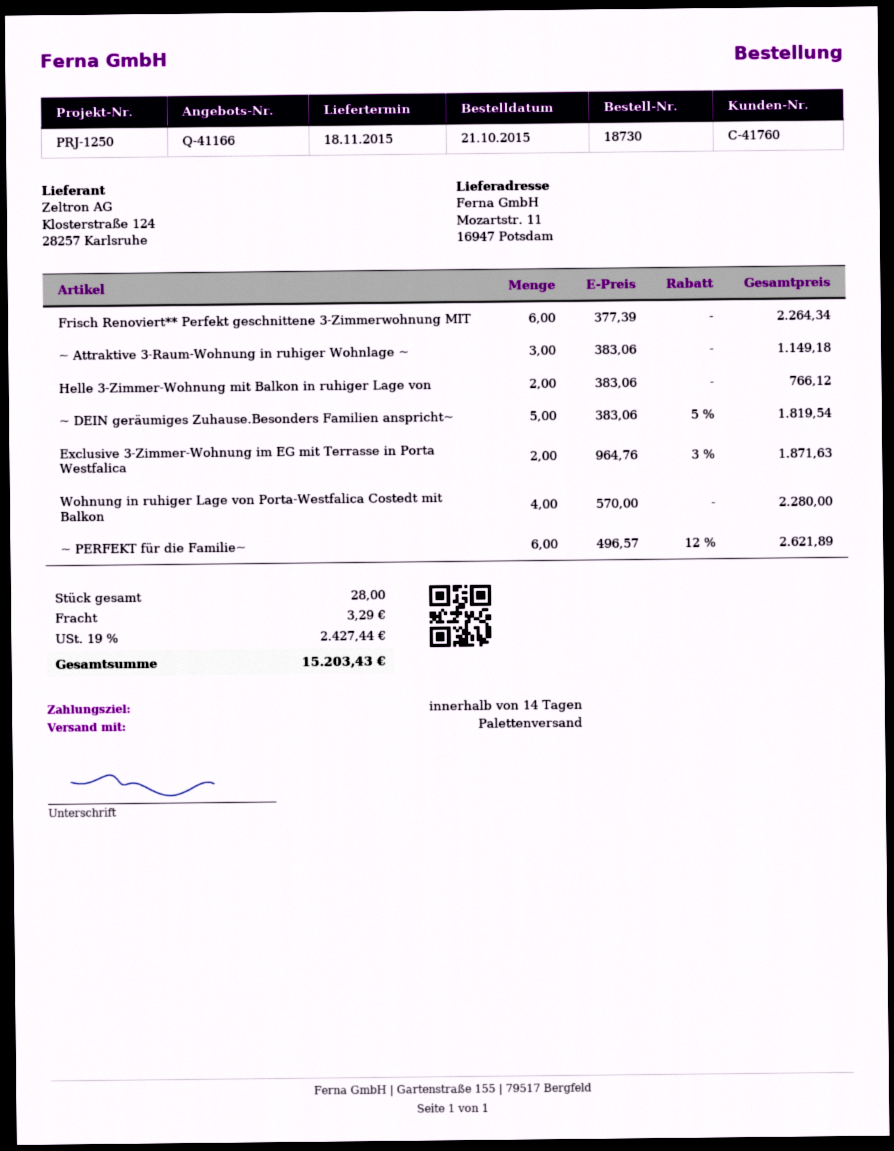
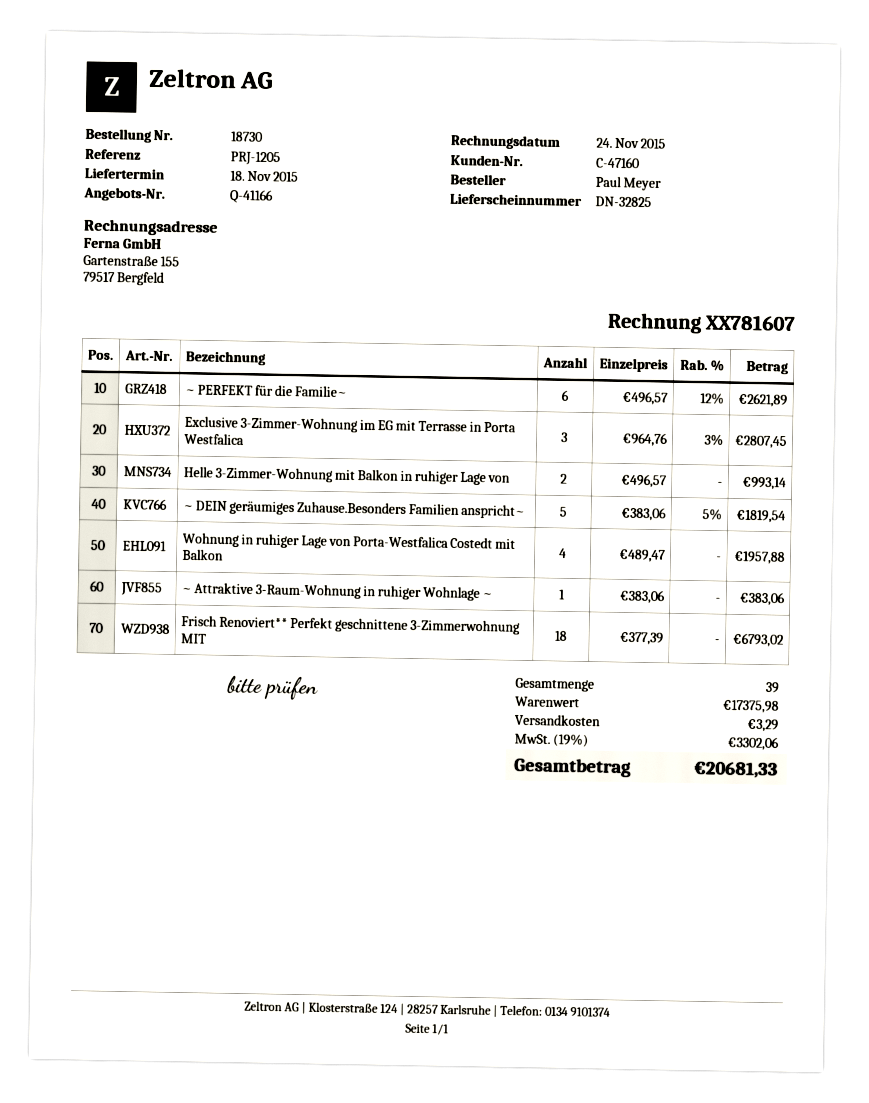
customer number: C-41760 -> C-47160
reference: PRJ-1250 -> PRJ-1205
Frisch Renoviert** Perfekt geschnittene 3-Zimmerwohnung MIT: 6 x 377.39 = 2264.34 -> 18 x 377.39 = 6793.02
~ Attraktive 3-Raum-Wohnung in ruhiger Wohnlage ~: 3 x 383.06 = 1149.18 -> 1 x 383.06 = 383.06
Helle 3-Zimmer-Wohnung mit Balkon in ruhiger Lage von: 2 x 383.06 = 766.12 -> 2 x 496.57 = 993.14
Exclusive 3-Zimmer-Wohnung im EG mit Terrasse in Porta Westfalica: 2 x 964.76 - 3% = 1871.63 -> 3 x 964.76 - 3% = 2807.45
Wohnung in ruhiger Lage von Porta-Westfalica Costedt mit Balkon: 4 x 570.00 = 2280.00 -> 4 x 489.47 = 1957.88
total quantity: 28 -> 39
tax: 19% = 2427.44 -> 19% = 3302.06
total: 15203.43 -> 20681.33

